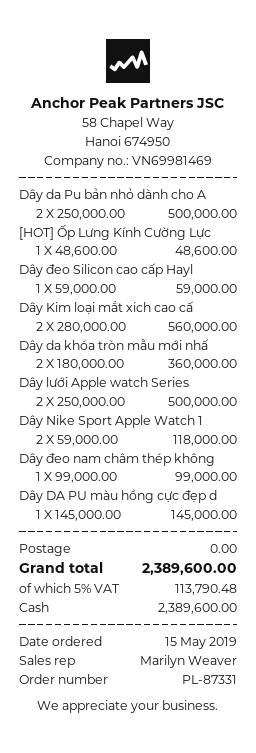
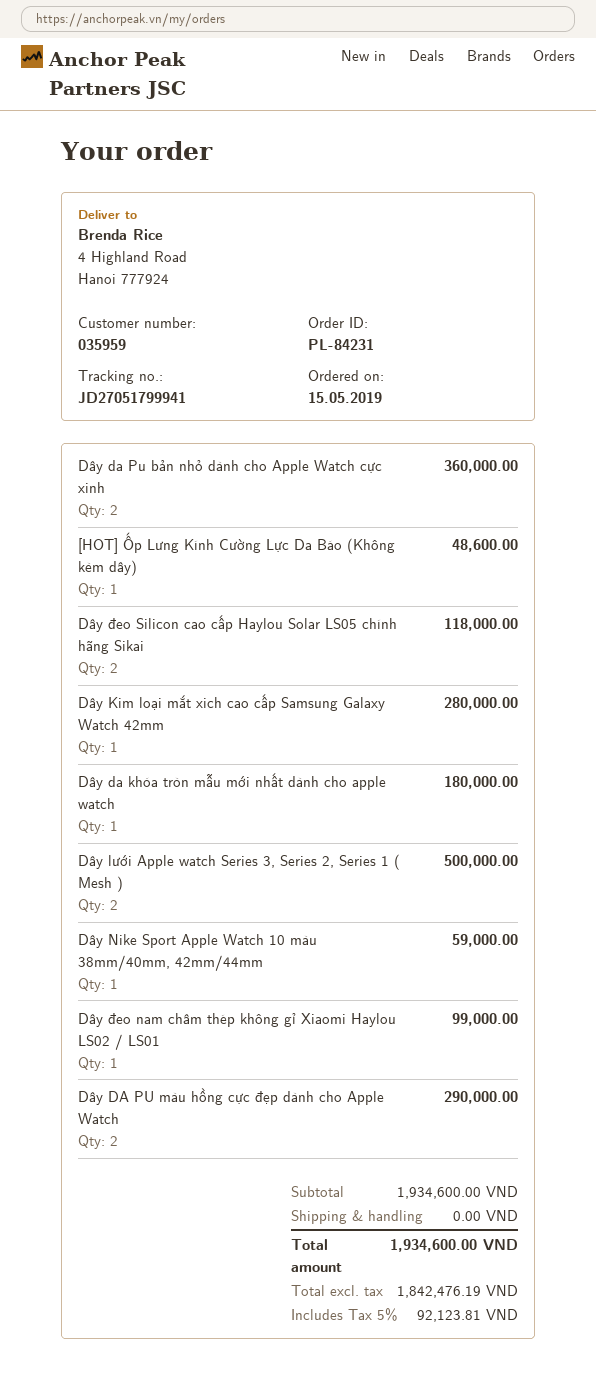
order number: PL-87331 -> PL-84231
Dây da Pu bản nhỏ dành cho A: 2 for 500000.00 -> 2 for 360000.00
Dây đeo Silicon cao cấp Hayl: 1 for 59000.00 -> 2 for 118000.00
Dây Kim loại mắt xich cao cấ: 2 for 560000.00 -> 1 for 280000.00
Dây da khóa tròn mẫu mới nhấ: 2 for 360000.00 -> 1 for 180000.00
Dây Nike Sport Apple Watch 1: 2 for 118000.00 -> 1 for 59000.00
Dây DA PU màu hồng cực đẹp d: 1 for 145000.00 -> 2 for 290000.00
tax: 5% = 113790.48 -> 5% = 92123.81
total: 2389600.00 -> 1934600.00

